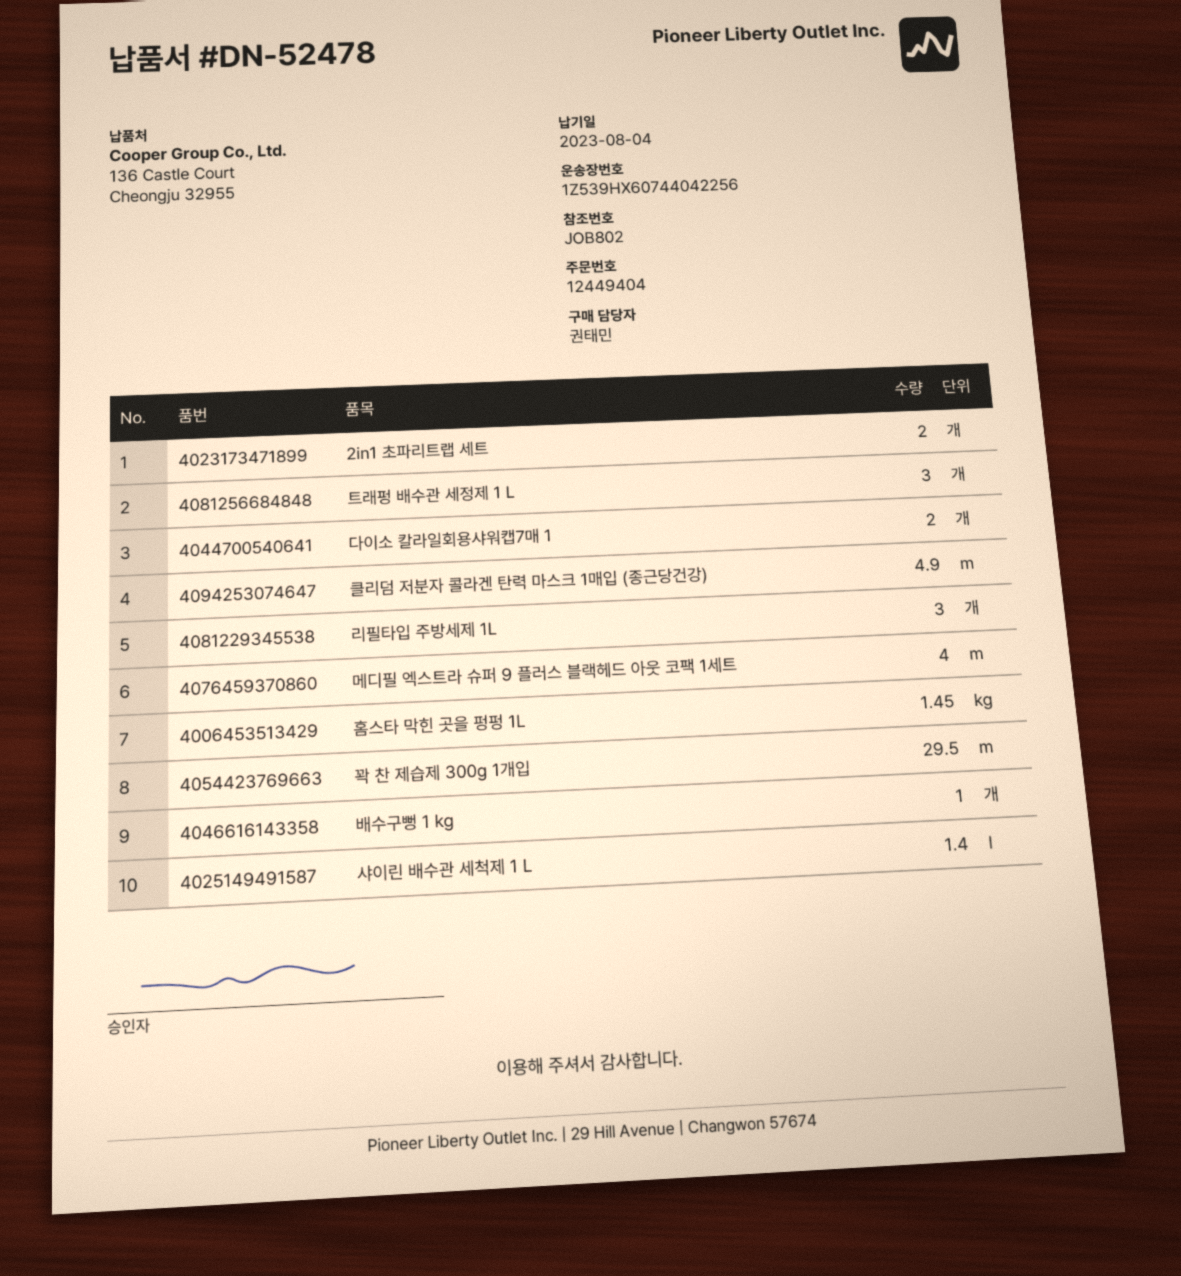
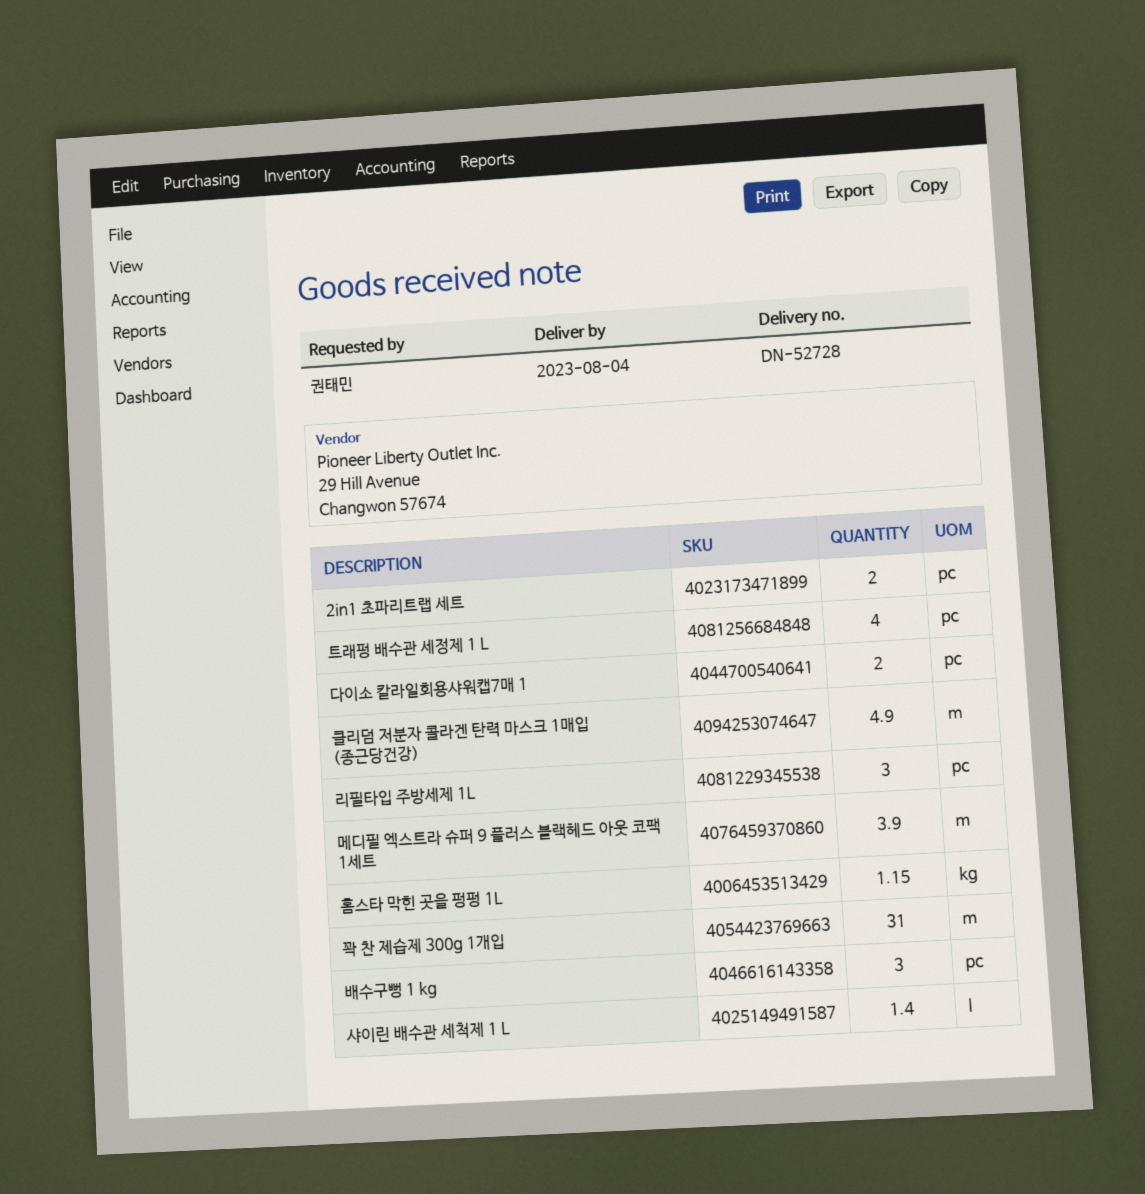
delivery note number: DN-52478 -> DN-52728
트래펑 배수관 세정제 1 L: 3 -> 4
메디필 엑스트라 슈퍼 9 플러스 블랙헤드 아웃 코팩 1세트: 4 -> 3.9
홈스타 막힌 곳을 펑펑 1L: 1.45 -> 1.15
꽉 찬 제습제 300g 1개입: 29.5 -> 31
배수구뻥 1 kg: 1 -> 3

